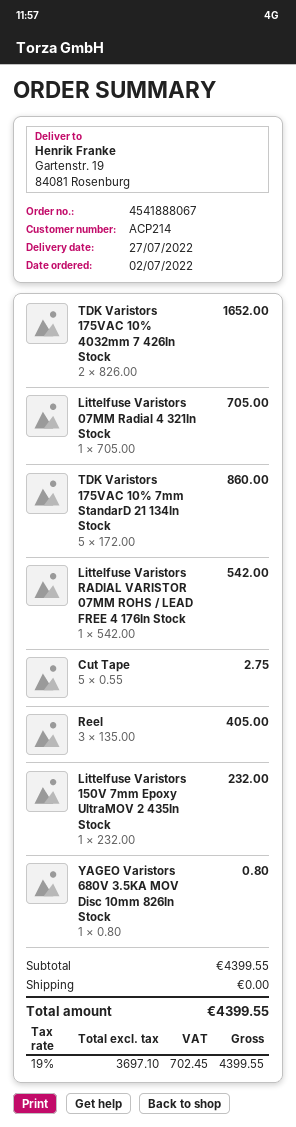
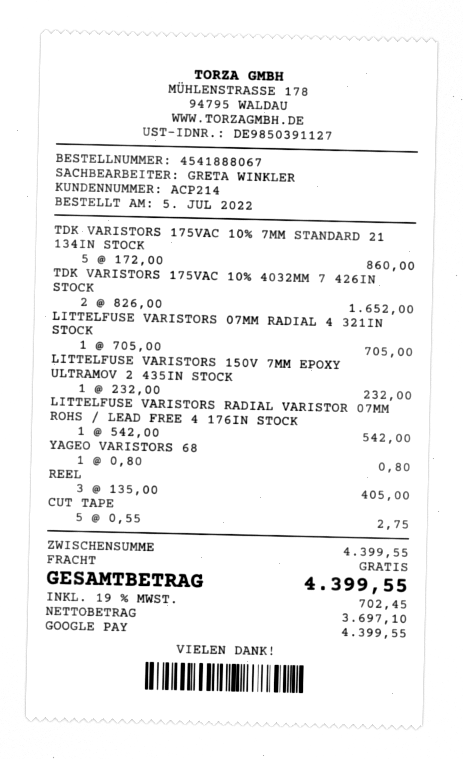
order date: 2022-07-02 -> 2022-07-05

